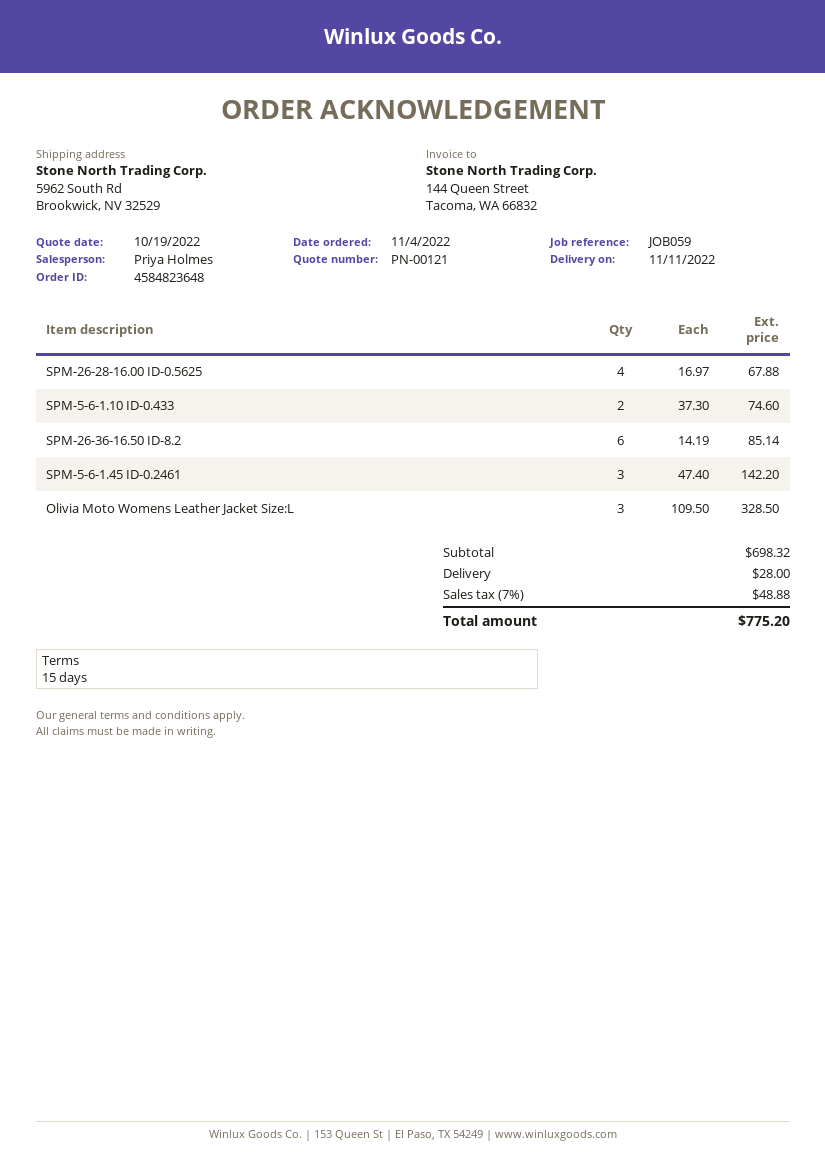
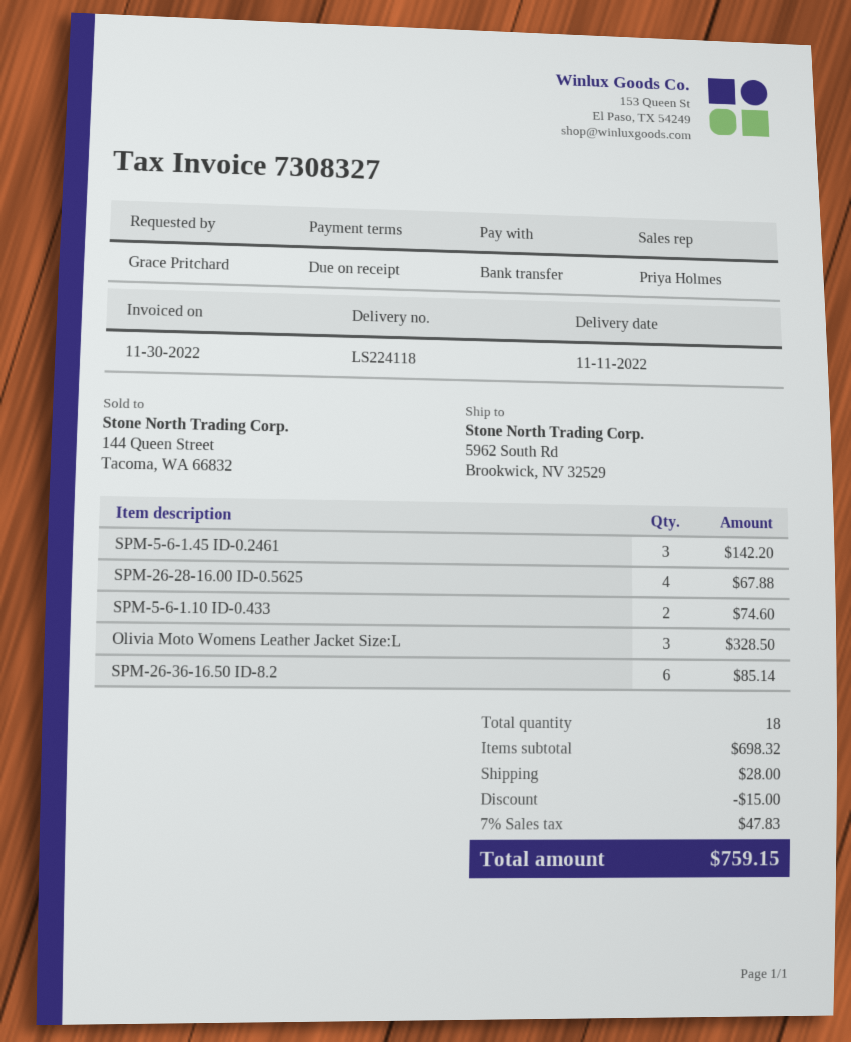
payment terms: 15 days -> on receipt
discount: none -> 15.00
tax: 7% = 48.88 -> 7% = 47.83
total: 775.20 -> 759.15

